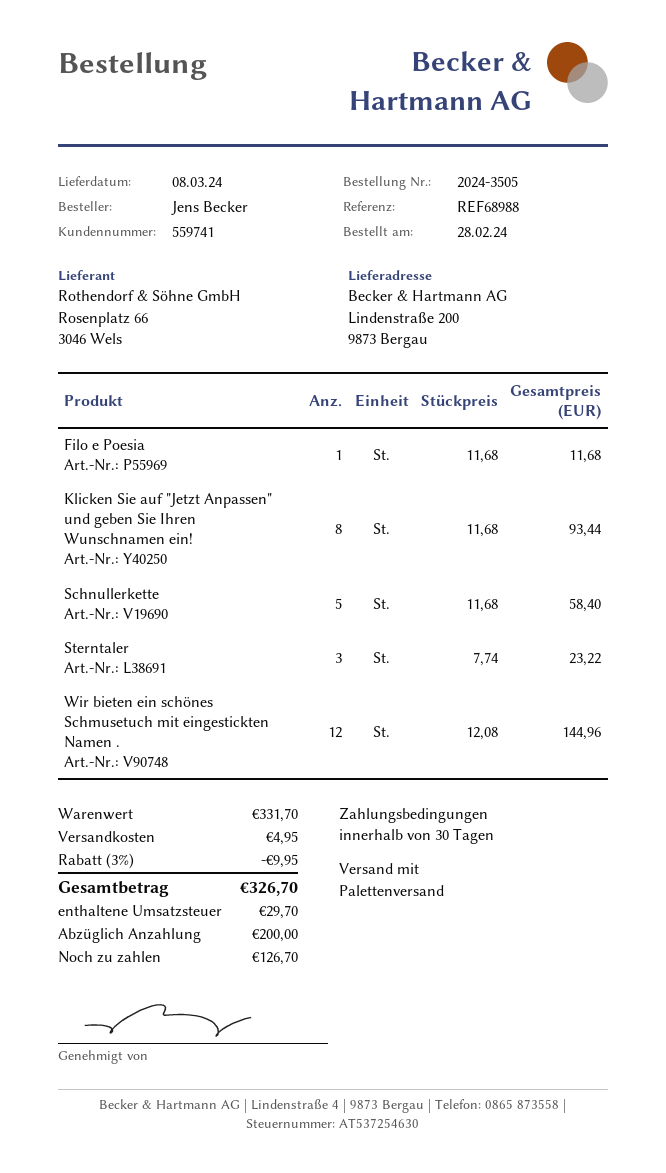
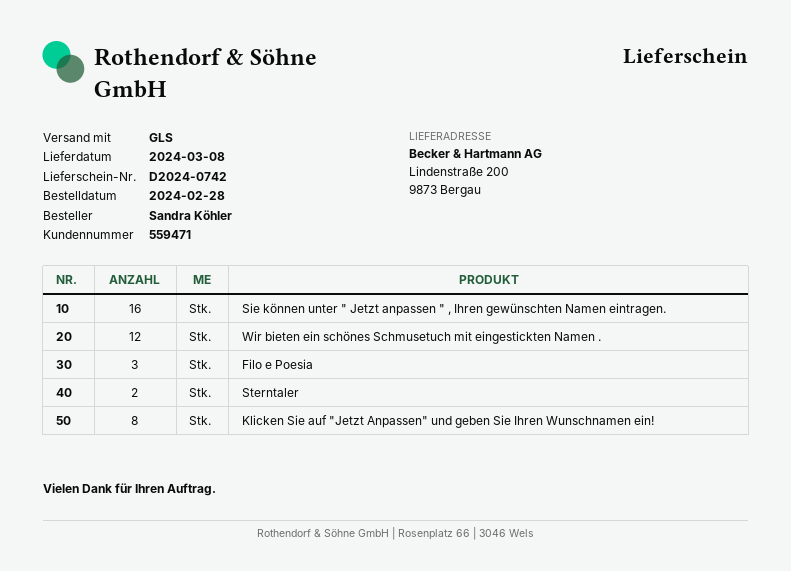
customer number: 559741 -> 559471
ordered by: Jens Becker -> Sandra Köhler
shipping method: pallet freight -> GLS
Filo e Poesia: 1 -> 3
Schnullerkette: 5 -> none
Sterntaler: 3 -> 2
Sie können unter " Jetzt anpassen " , Ihren gewünschten Namen eintragen.: none -> 16

